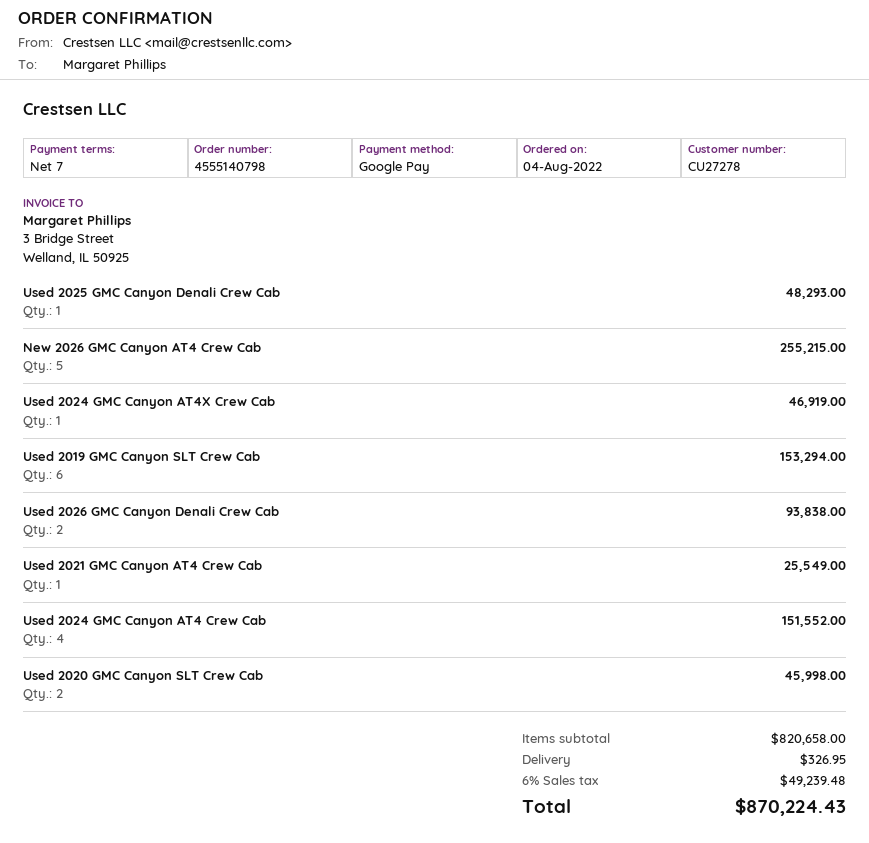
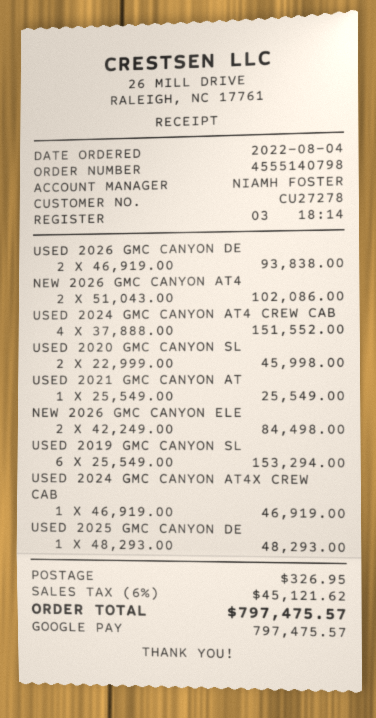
New 2026 GMC Canyon AT4 Crew Cab: 5 for 255215.00 -> 2 for 102086.00
NEW 2026 GMC CANYON ELE: none -> 2 for 84498.00
tax: 6% = 49239.48 -> 6% = 45121.62
total: 870224.43 -> 797475.57

